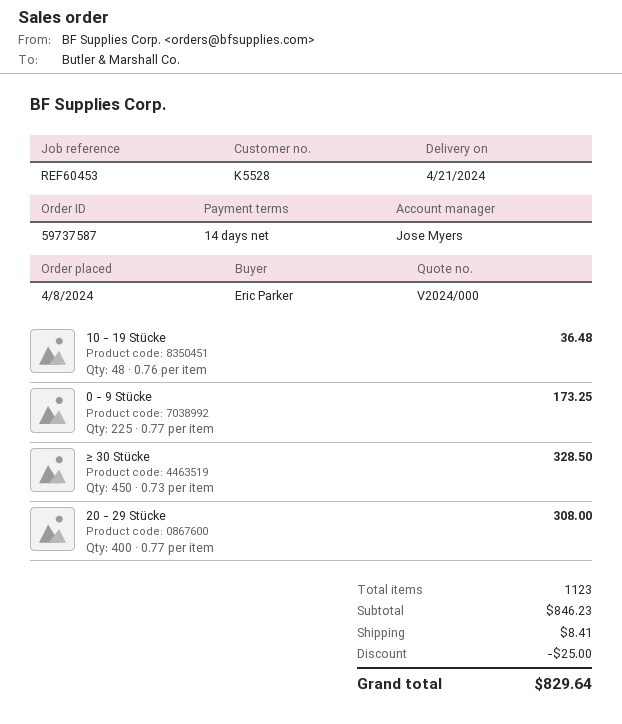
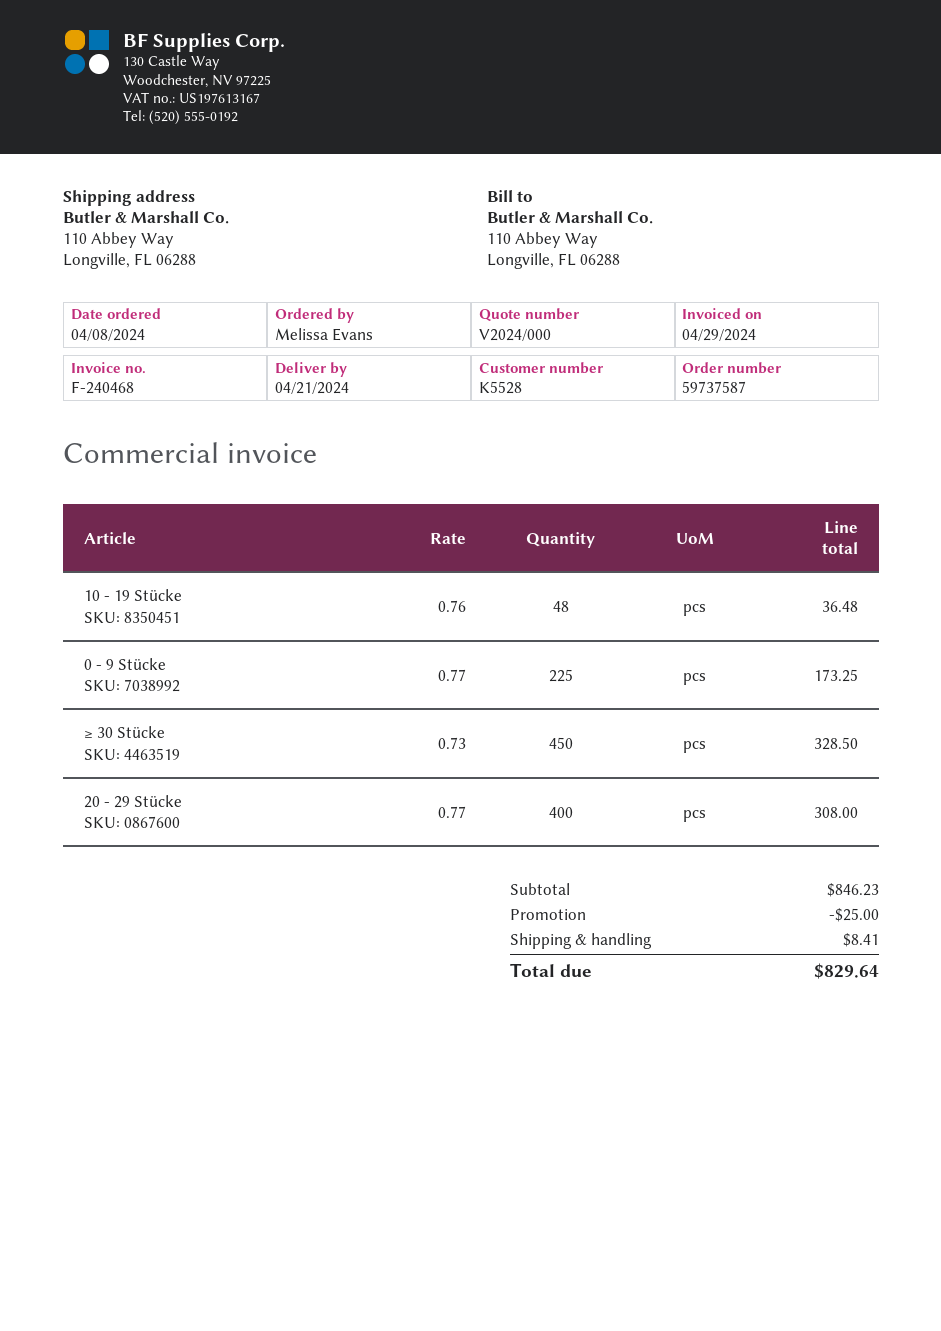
ordered by: Eric Parker -> Melissa Evans

